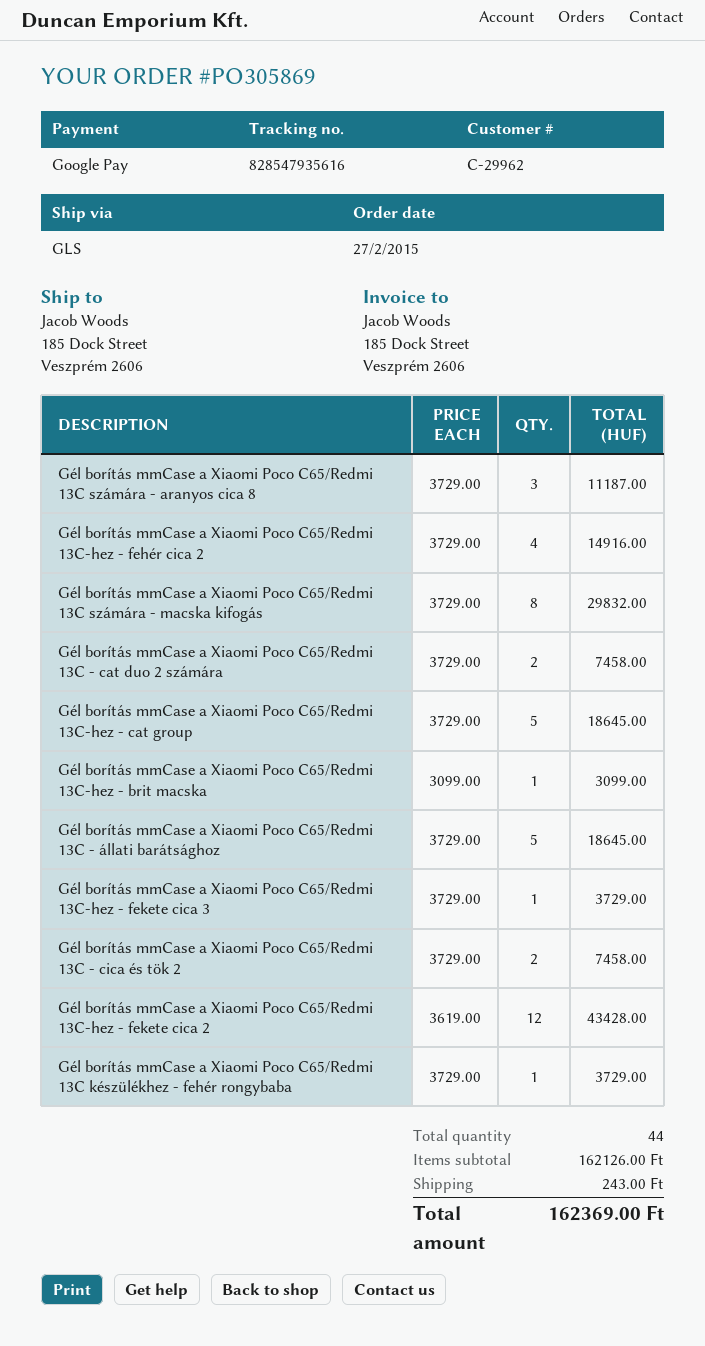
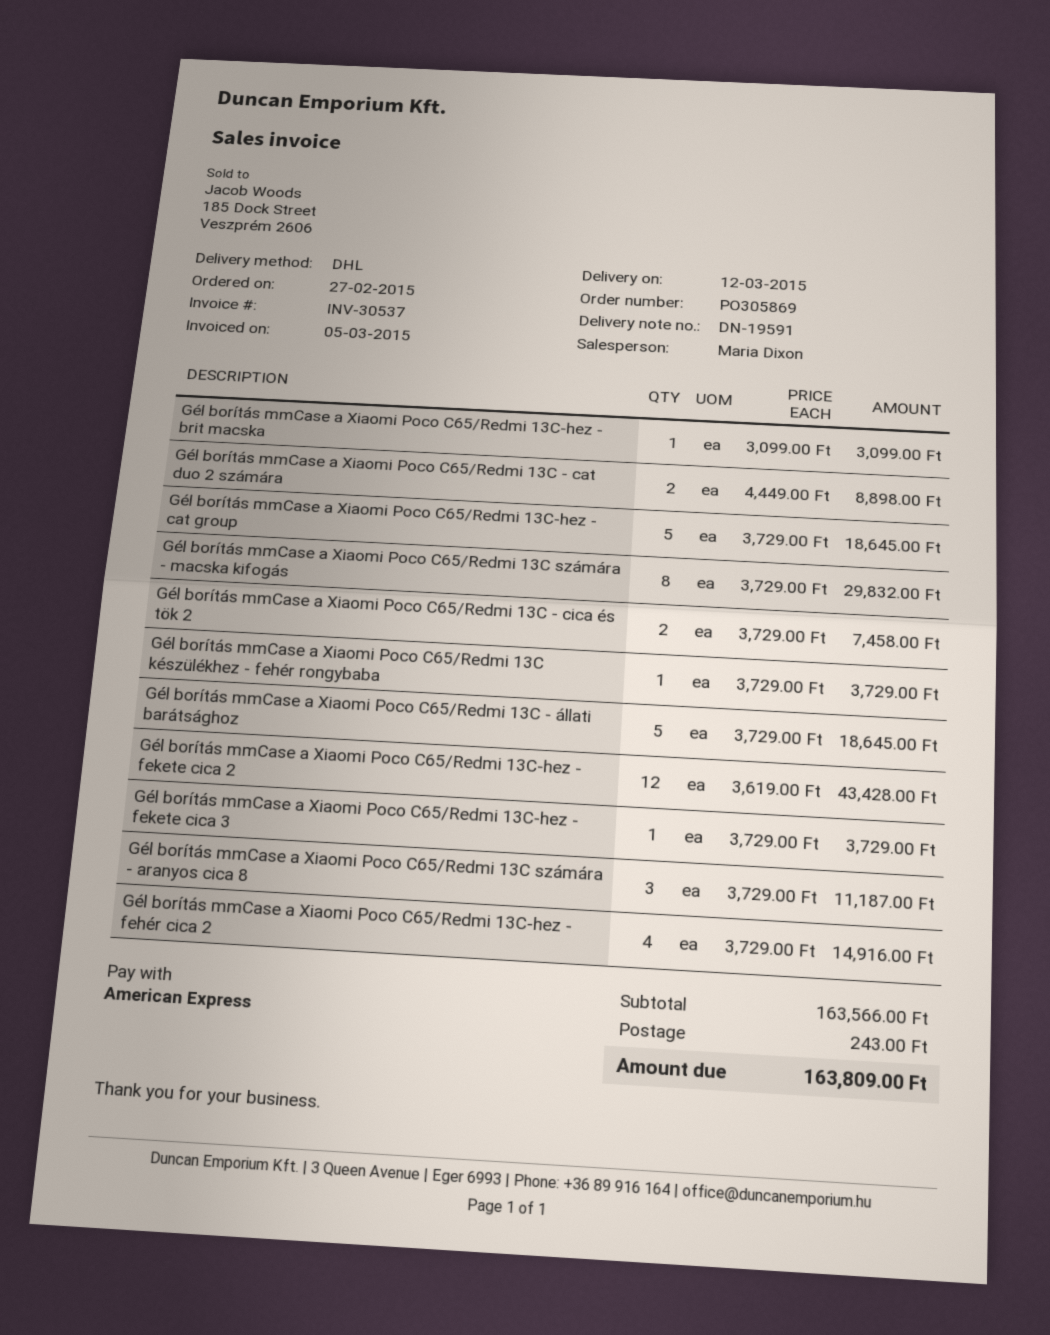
payment method: Google Pay -> American Express
shipping method: GLS -> DHL
Gél borítás mmCase a Xiaomi Poco C65/Redmi 13C - cat duo 2 számára: 2 x 3729.00 = 7458.00 -> 2 x 4449.00 = 8898.00
subtotal: 162126.00 -> 163566.00
total: 162369.00 -> 163809.00

